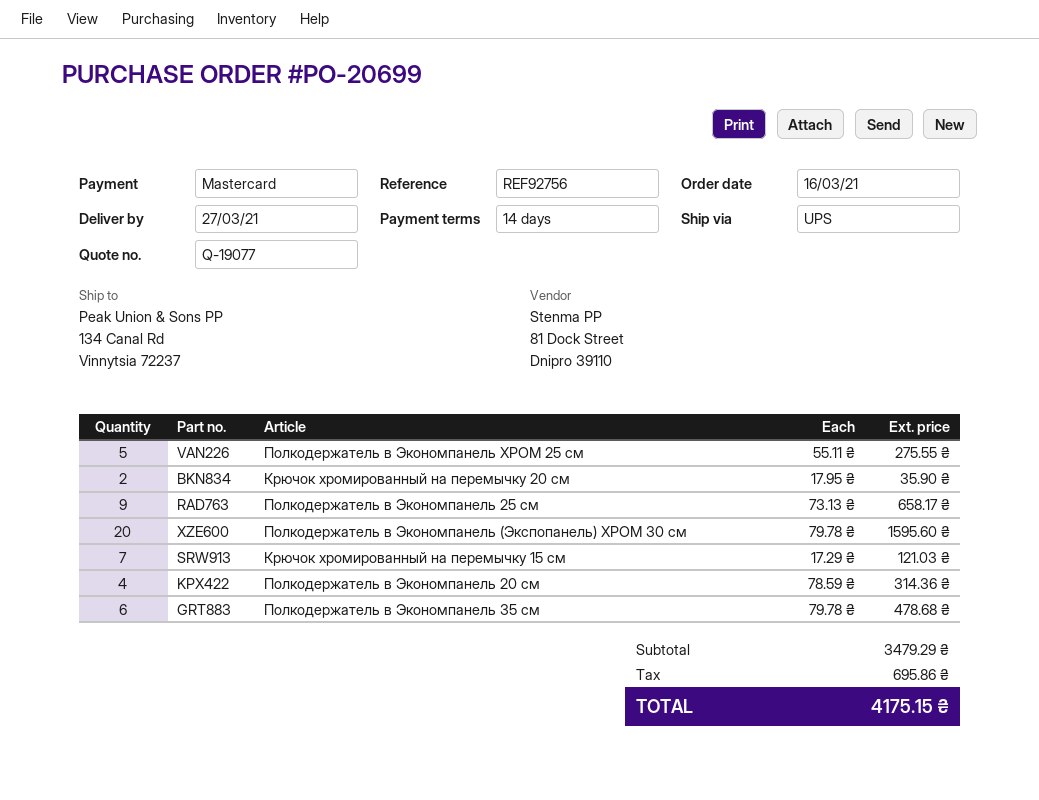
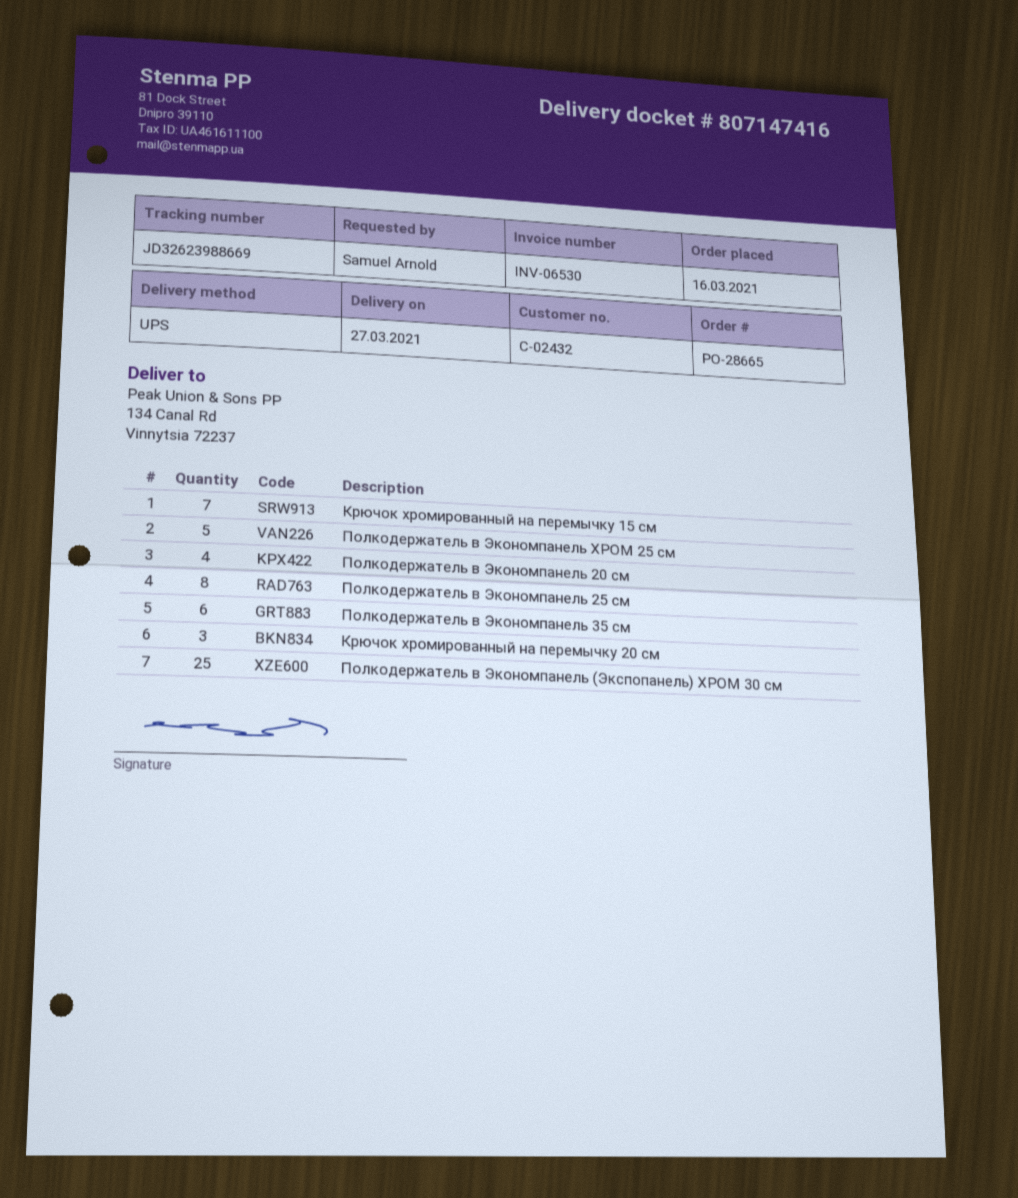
order number: PO-20699 -> PO-28665
Крючок хромированный на перемычку 20 см: 2 -> 3
Полкодержатель в Экономпанель 25 см: 9 -> 8
Полкодержатель в Экономпанель (Экспопанель) ХРОМ 30 см: 20 -> 25

